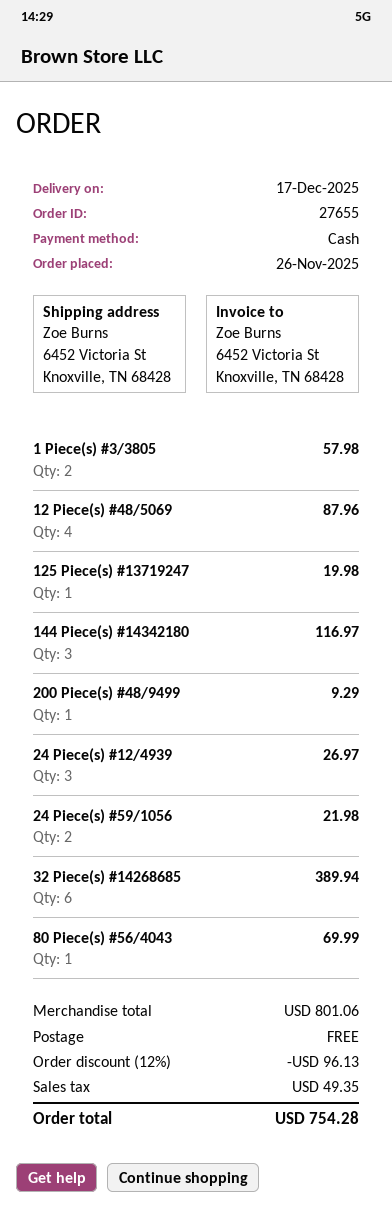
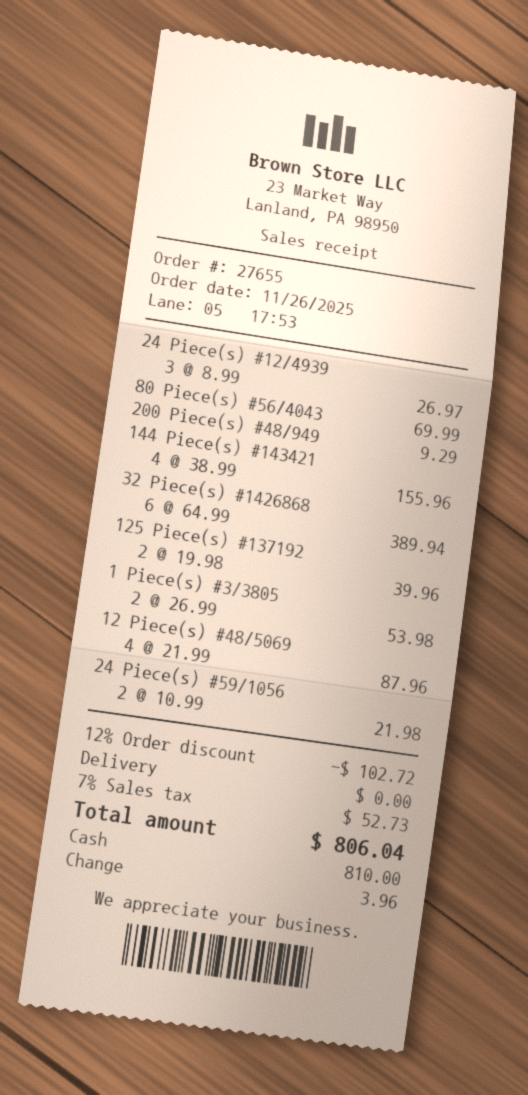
1 Piece(s) #3/3805: 2 for 57.98 -> 2 for 53.98
125 Piece(s) #13719247: 1 for 19.98 -> 2 for 39.96
144 Piece(s) #14342180: 3 for 116.97 -> 4 for 155.96
discount: 12% = 96.13 -> 12% = 102.72
tax: 49.35 -> 52.73
total: 754.28 -> 806.04

